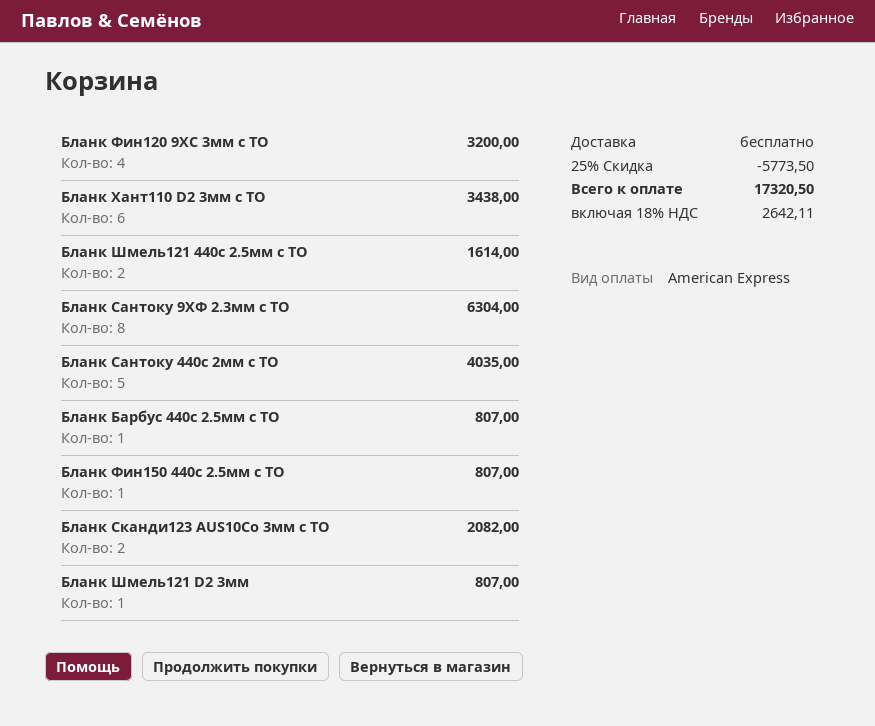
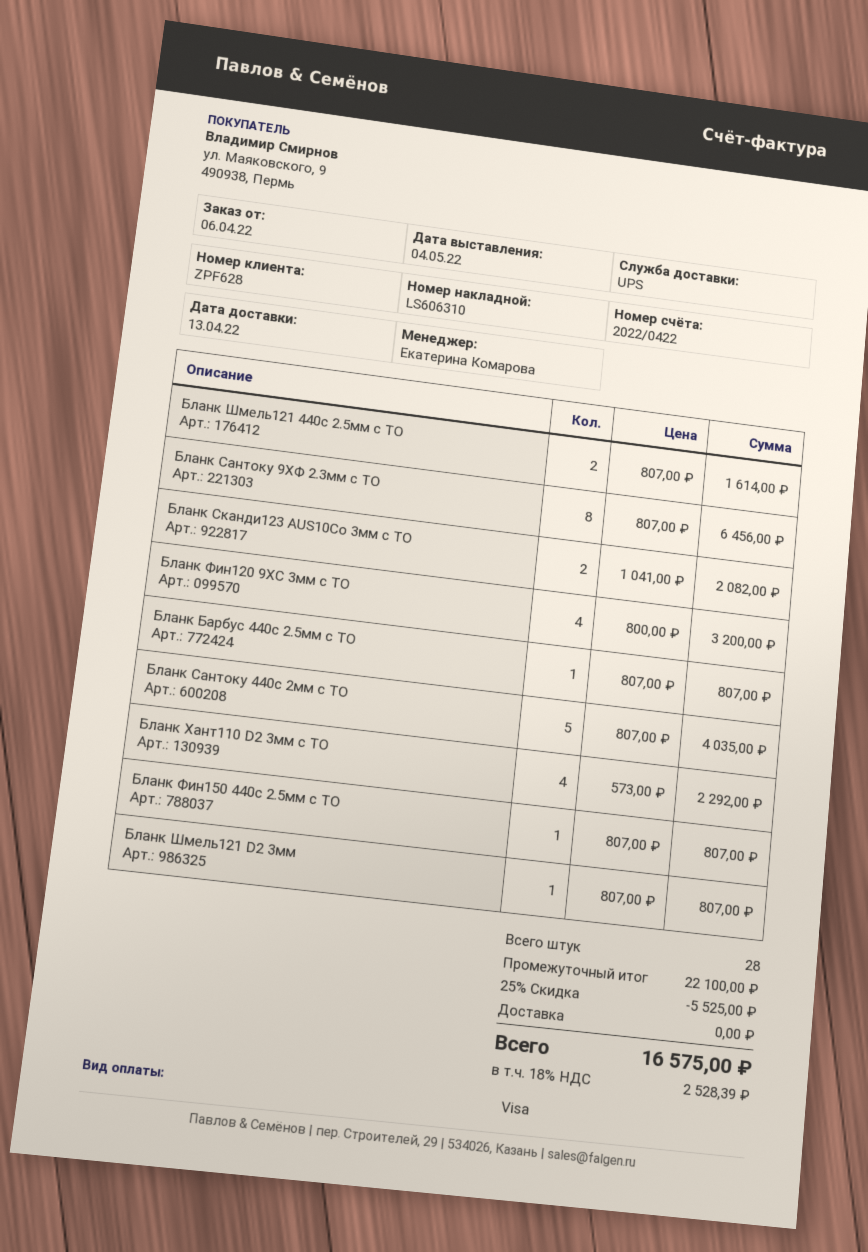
payment method: American Express -> Visa
Бланк Хант110 D2 3мм с ТО: 6 for 3438.00 -> 4 for 2292.00
Бланк Сантоку 9ХФ 2.3мм с ТО: 8 for 6304.00 -> 8 for 6456.00
discount: 25% = 5773.50 -> 25% = 5525.00
tax: 18% = 2642.11 -> 18% = 2528.39
total: 17320.50 -> 16575.00

